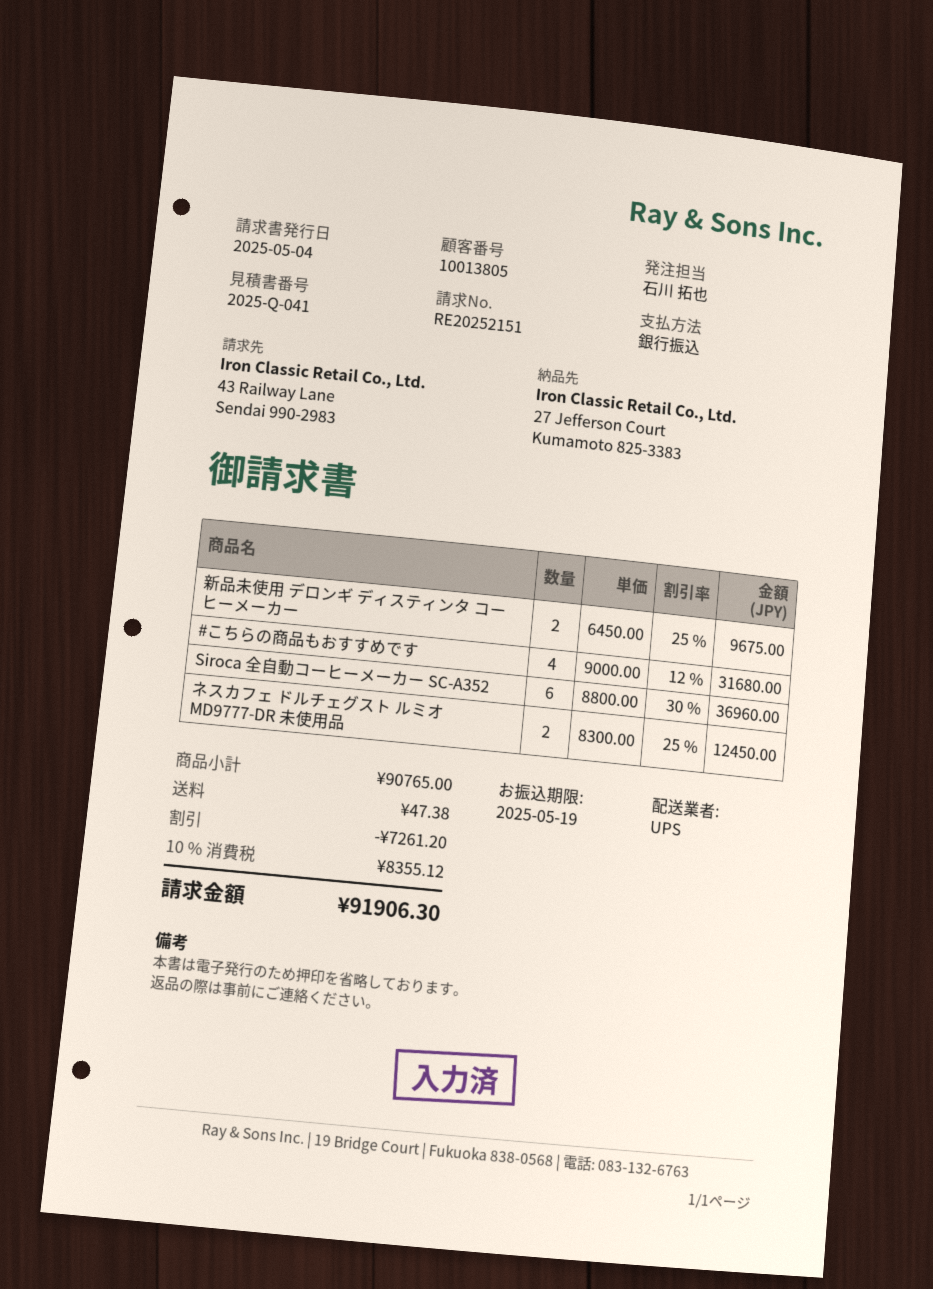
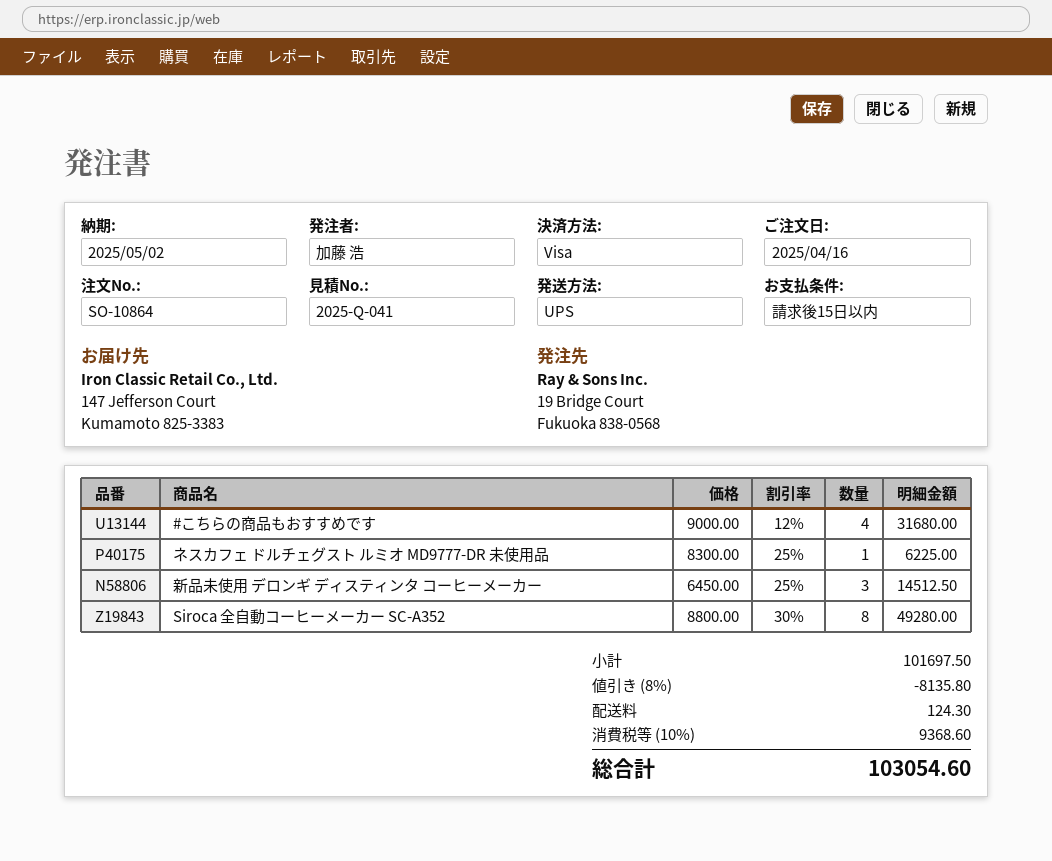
ordered by: 石川 拓也 -> 加藤 浩
payment method: bank transfer -> Visa
ship to: 27 Jefferson Court, Kumamoto 825-3383 -> 147 Jefferson Court, Kumamoto 825-3383
新品未使用 デロンギ ディスティンタ コーヒーメーカー: 2 x 6450.00 - 25% = 9675.00 -> 3 x 6450.00 - 25% = 14512.50
Siroca 全自動コーヒーメーカー SC-A352: 6 x 8800.00 - 30% = 36960.00 -> 8 x 8800.00 - 30% = 49280.00
ネスカフェ ドルチェグスト ルミオ MD9777-DR 未使用品: 2 x 8300.00 - 25% = 12450.00 -> 1 x 8300.00 - 25% = 6225.00
subtotal: 90765.00 -> 101697.50
discount: 7261.20 -> 8135.80
shipping: 47.38 -> 124.30
tax: 10% = 8355.12 -> 10% = 9368.60
total: 91906.30 -> 103054.60

